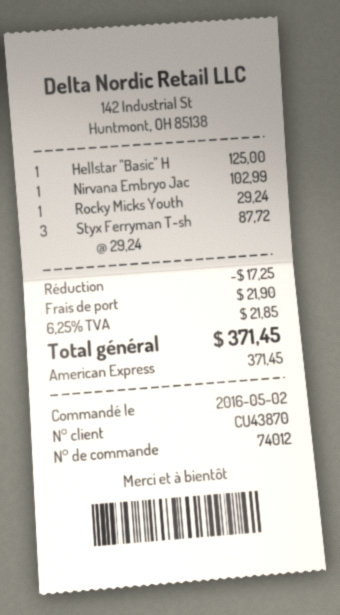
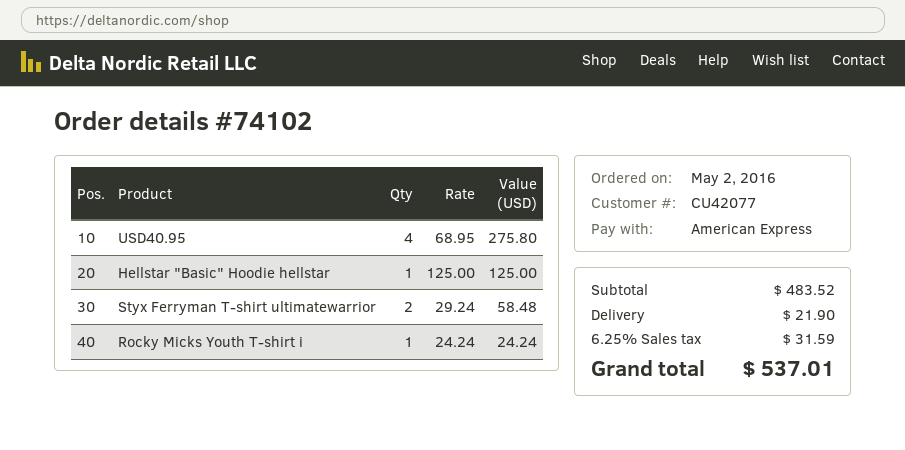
order number: 74012 -> 74102
customer number: CU43870 -> CU42077
Nirvana Embryo Jac: 1 x 102.99 = 102.99 -> none
Rocky Micks Youth: 1 x 29.24 = 29.24 -> 1 x 24.24 = 24.24
Styx Ferryman T-sh: 3 x 29.24 = 87.72 -> 2 x 29.24 = 58.48
USD40.95: none -> 4 x 68.95 = 275.80
discount: 17.25 -> none
tax: 6.25% = 21.85 -> 6.25% = 31.59
total: 371.45 -> 537.01

